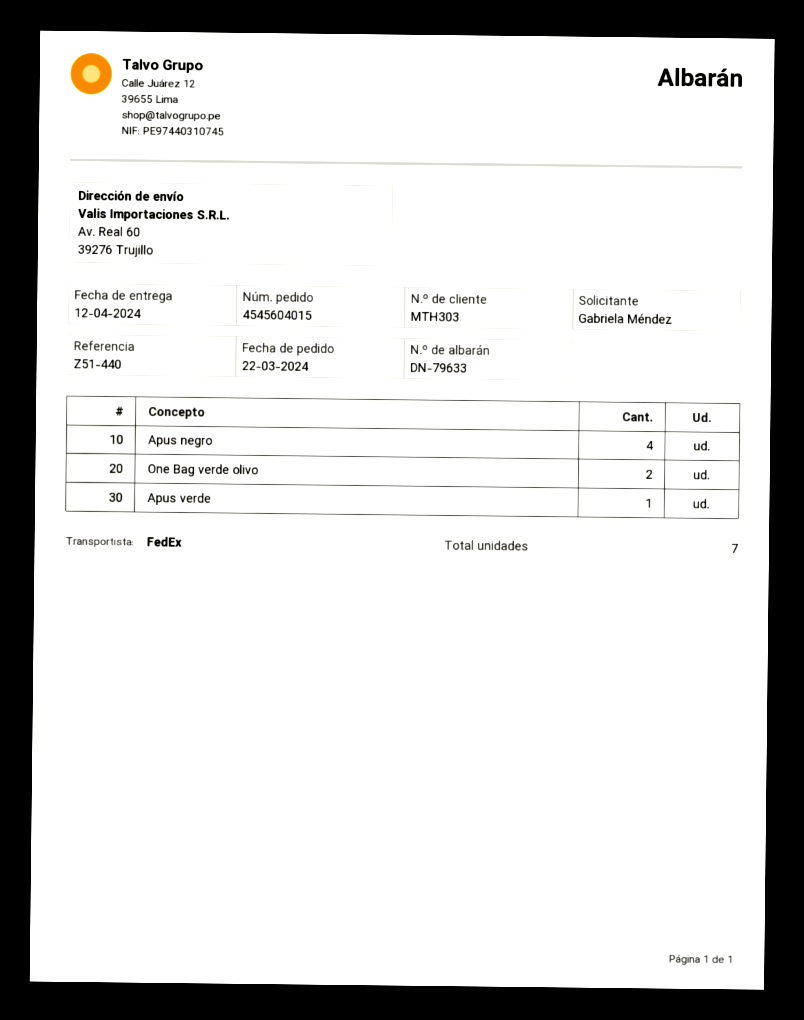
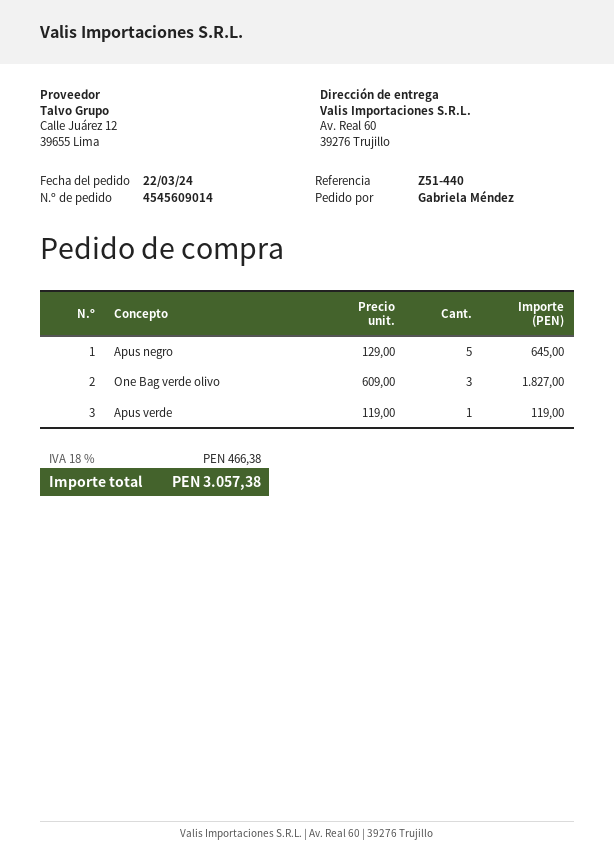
order number: 4545604015 -> 4545609014
Apus negro: 4 -> 5
One Bag verde olivo: 2 -> 3

